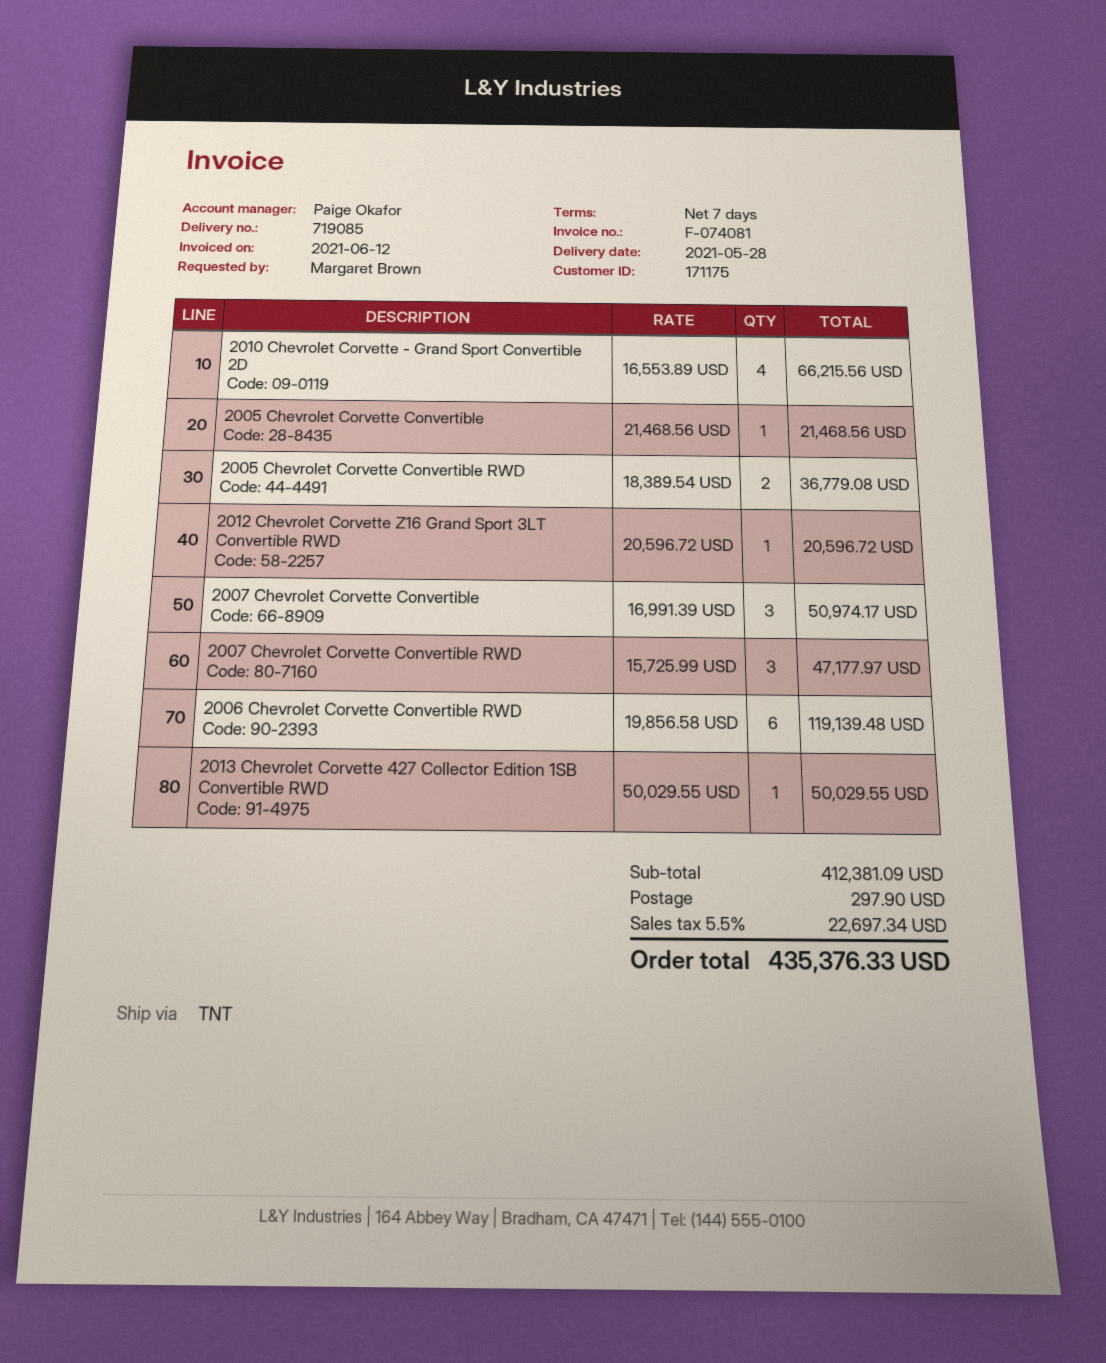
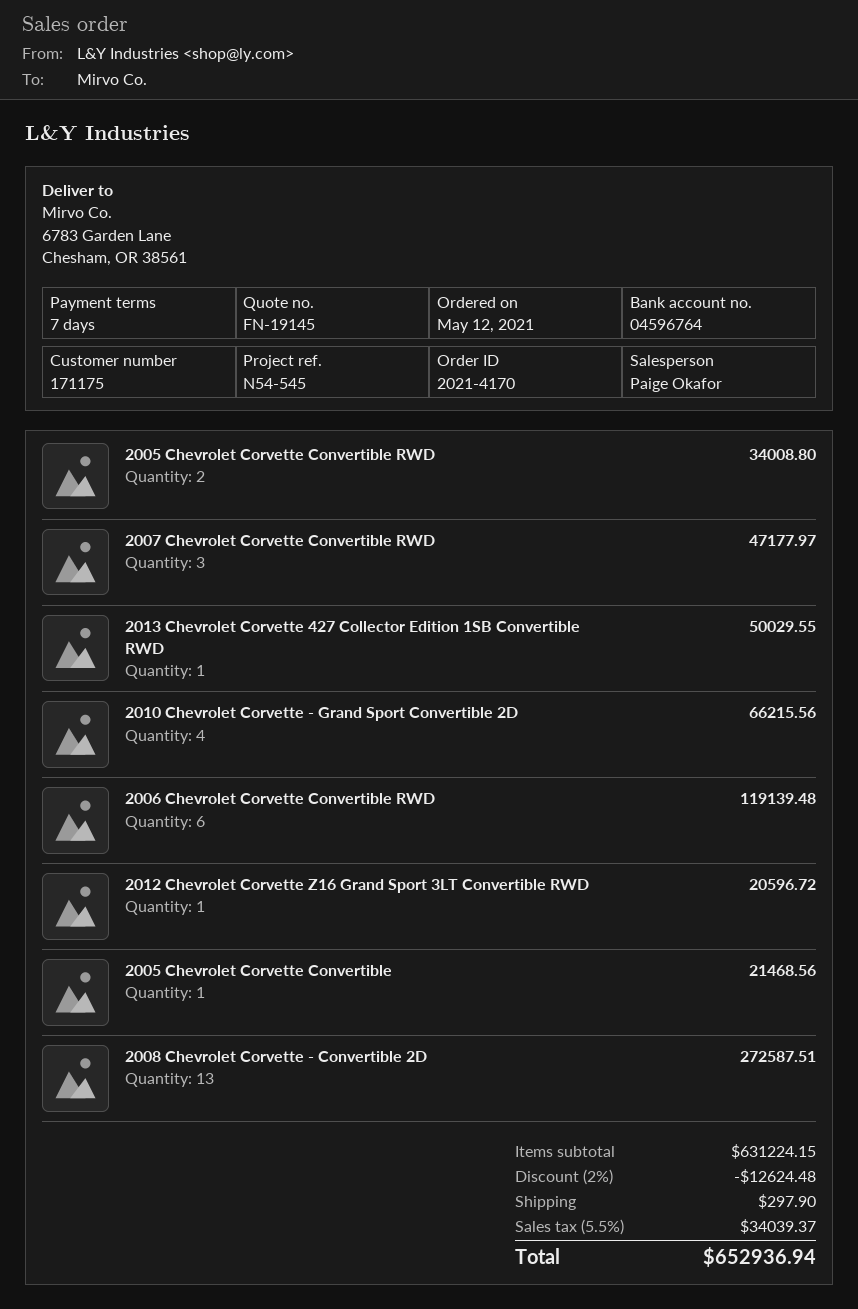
2005 Chevrolet Corvette Convertible RWD: 2 for 36779.08 -> 2 for 34008.80
2007 Chevrolet Corvette Convertible: 3 for 50974.17 -> none
2008 Chevrolet Corvette - Convertible 2D: none -> 13 for 272587.51
subtotal: 412381.09 -> 631224.15
discount: none -> 2% = 12624.48
tax: 5.5% = 22697.34 -> 5.5% = 34039.37
total: 435376.33 -> 652936.94

